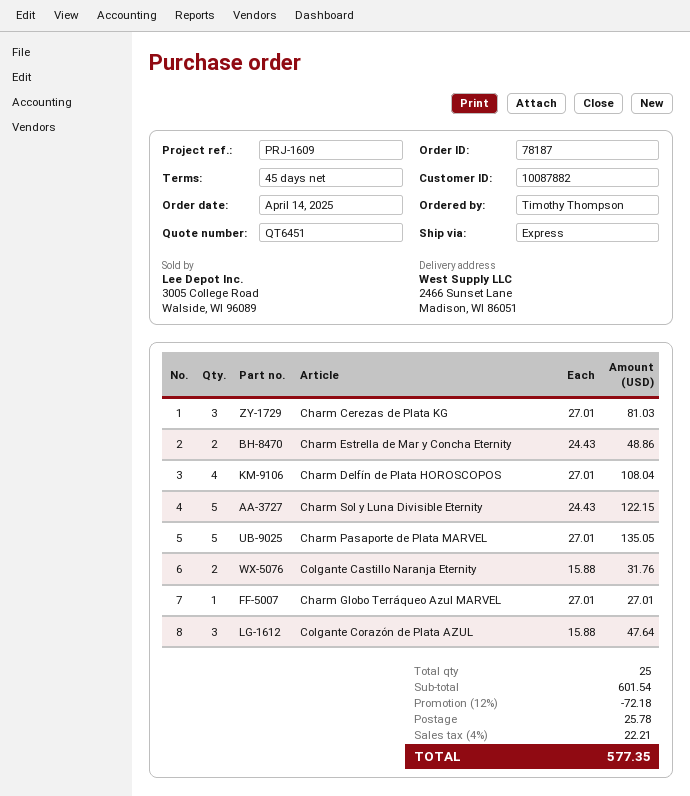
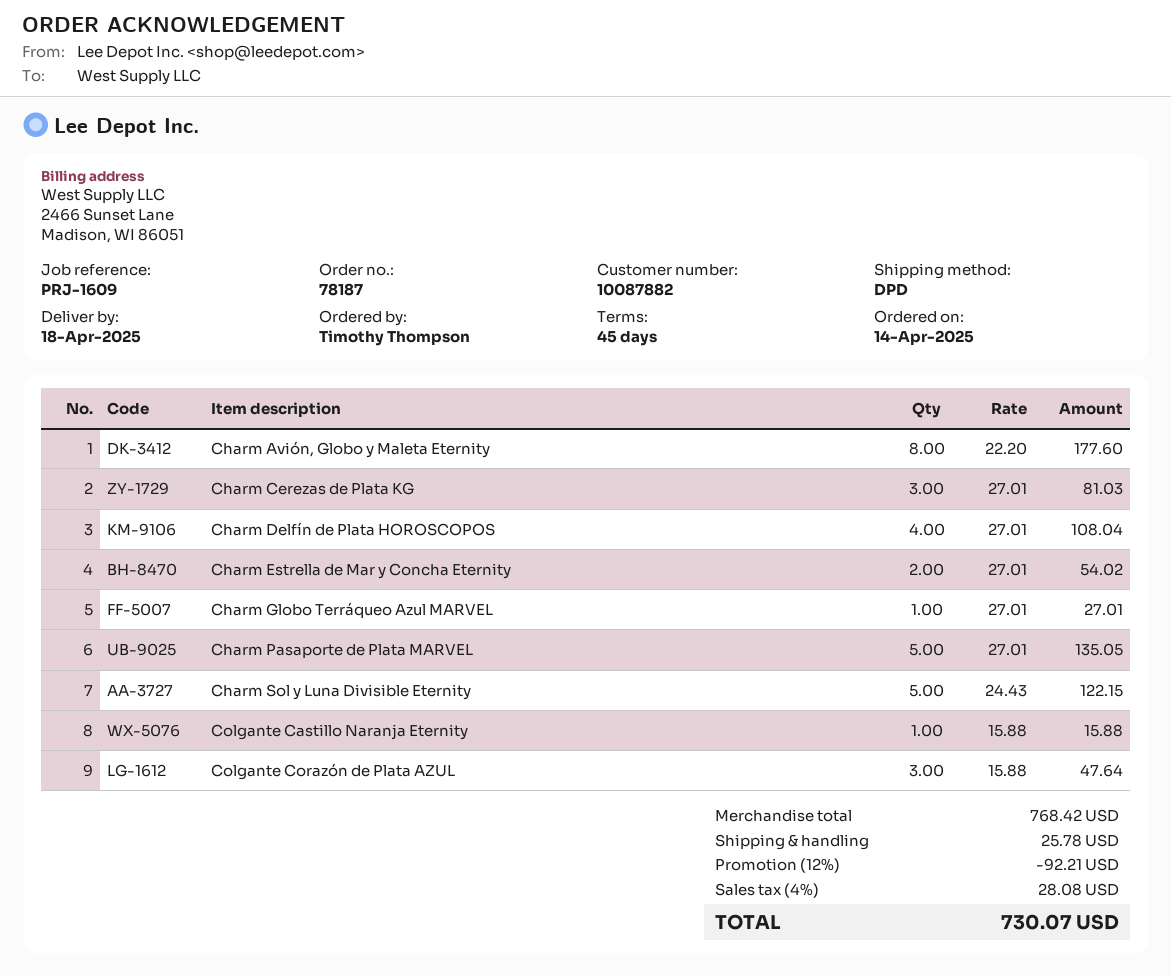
shipping method: express -> DPD
Charm Estrella de Mar y Concha Eternity: 2 x 24.43 = 48.86 -> 2 x 27.01 = 54.02
Colgante Castillo Naranja Eternity: 2 x 15.88 = 31.76 -> 1 x 15.88 = 15.88
Charm Avión, Globo y Maleta Eternity: none -> 8 x 22.20 = 177.60
subtotal: 601.54 -> 768.42
discount: 12% = 72.18 -> 12% = 92.21
tax: 4% = 22.21 -> 4% = 28.08
total: 577.35 -> 730.07

